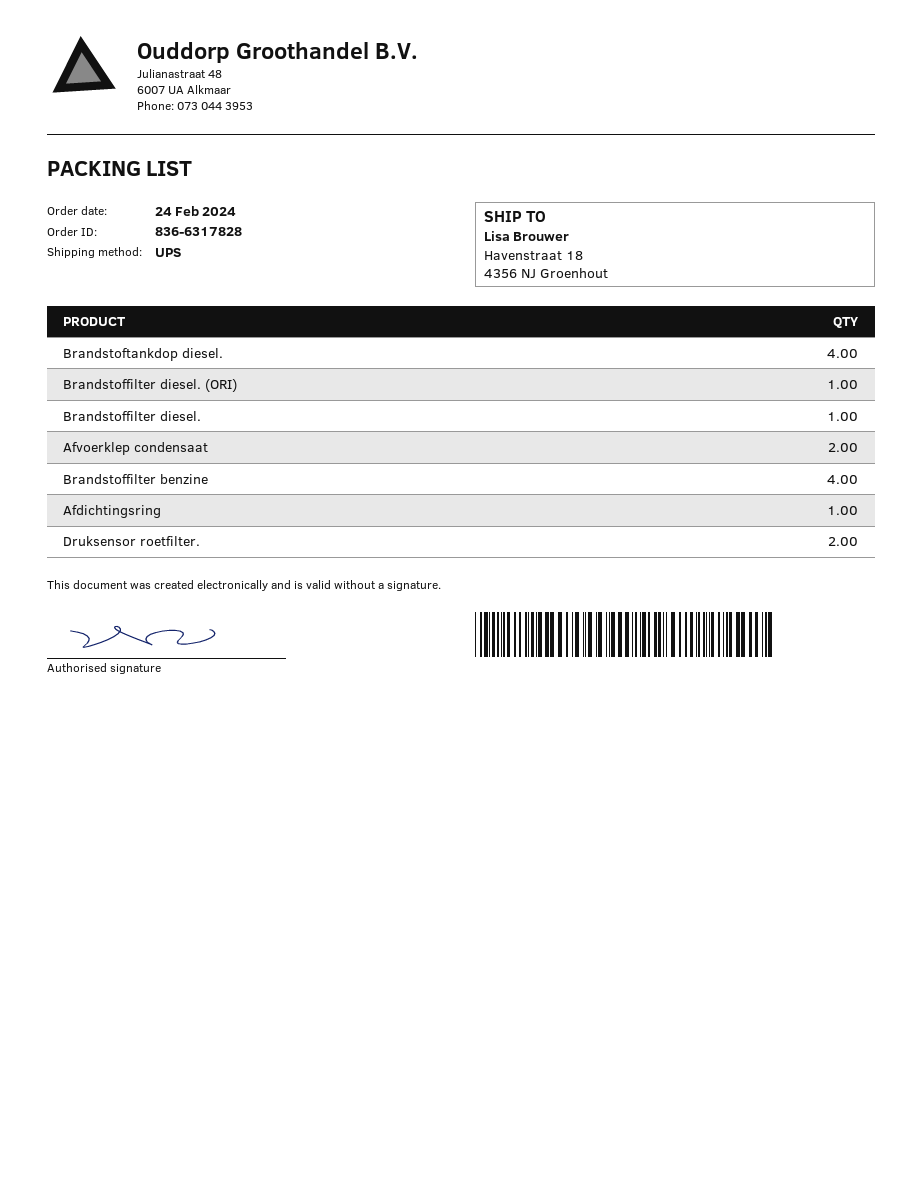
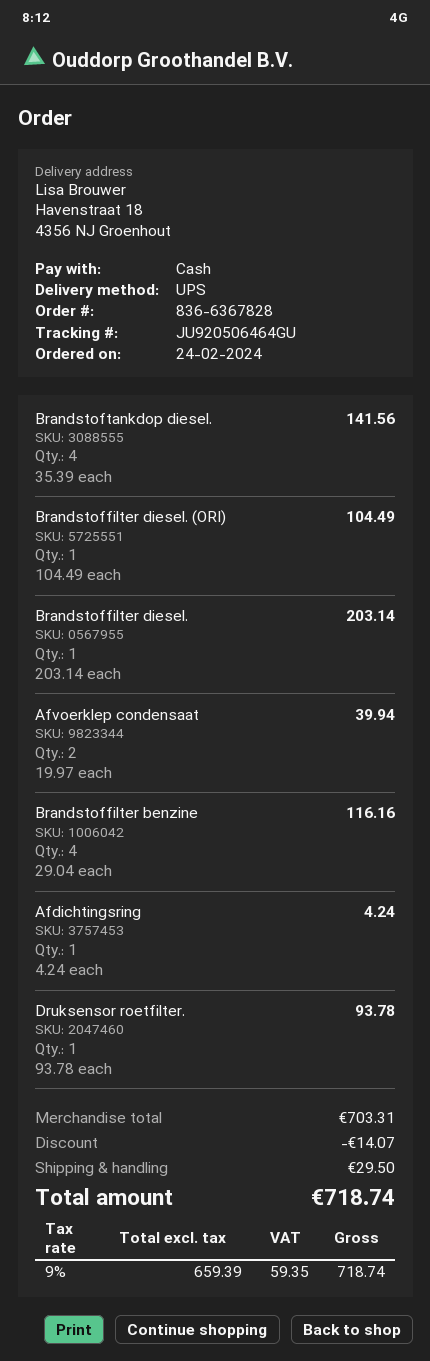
order number: 836-6317828 -> 836-6367828
Druksensor roetfilter.: 2 -> 1

